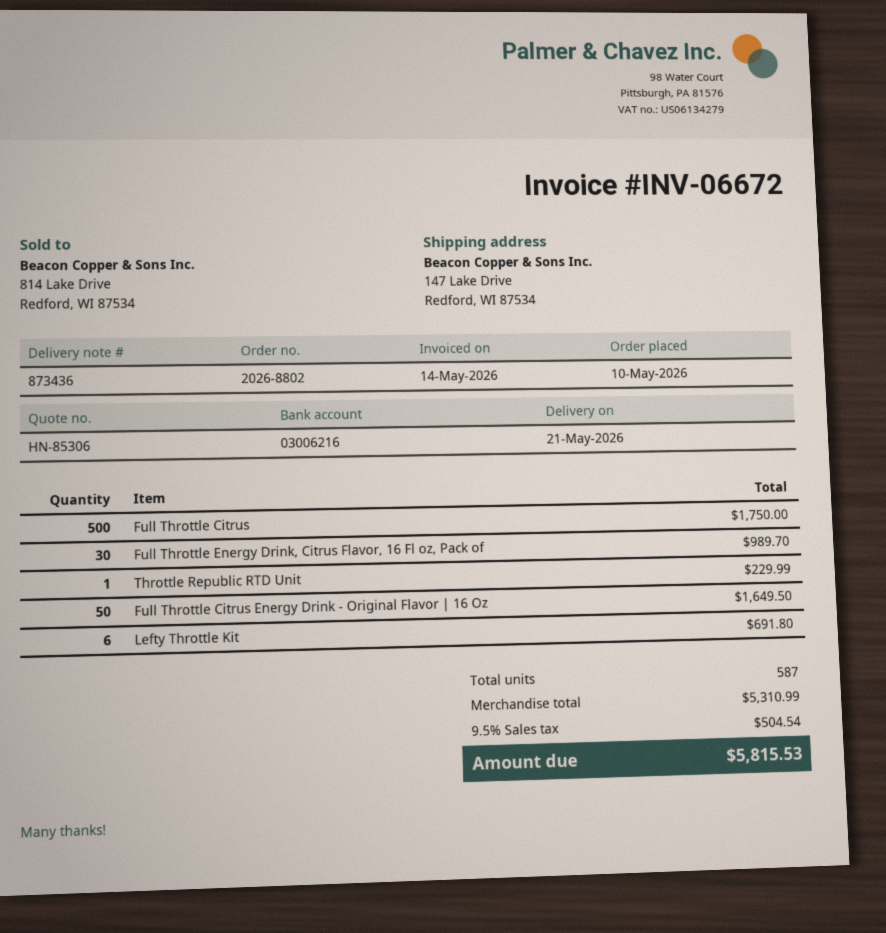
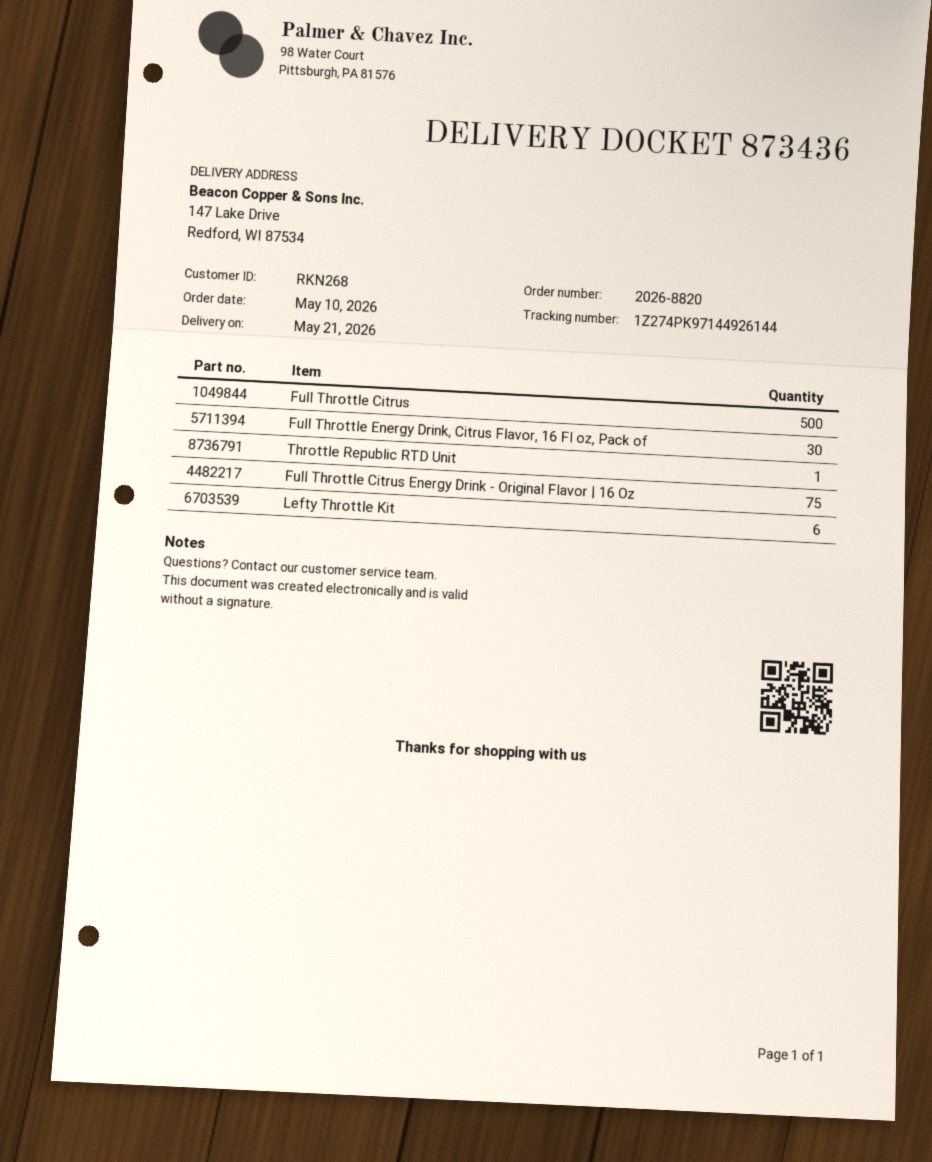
order number: 2026-8802 -> 2026-8820
Full Throttle Citrus Energy Drink - Original Flavor | 16 Oz: 50 -> 75

